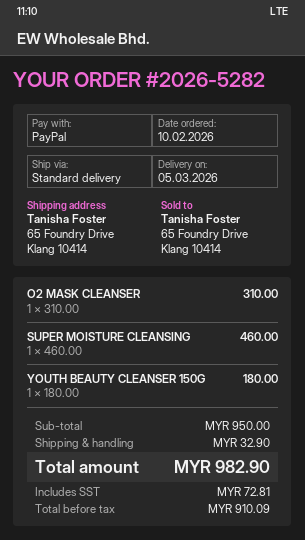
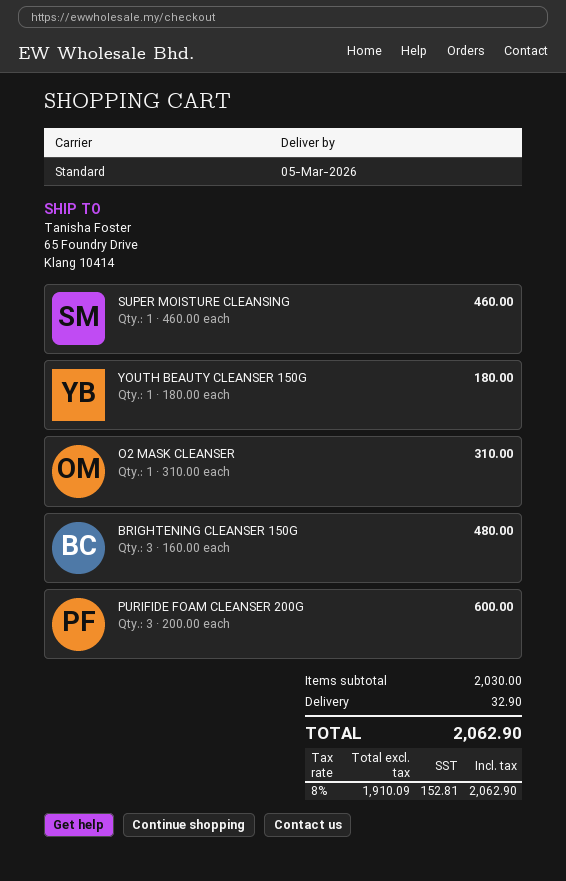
BRIGHTENING CLEANSER 150G: none -> 3 x 160.00 = 480.00
PURIFIDE FOAM CLEANSER 200G: none -> 3 x 200.00 = 600.00
subtotal: 950.00 -> 2030.00
net: 910.09 -> 1910.09
tax: 72.81 -> 152.81
total: 982.90 -> 2062.90

